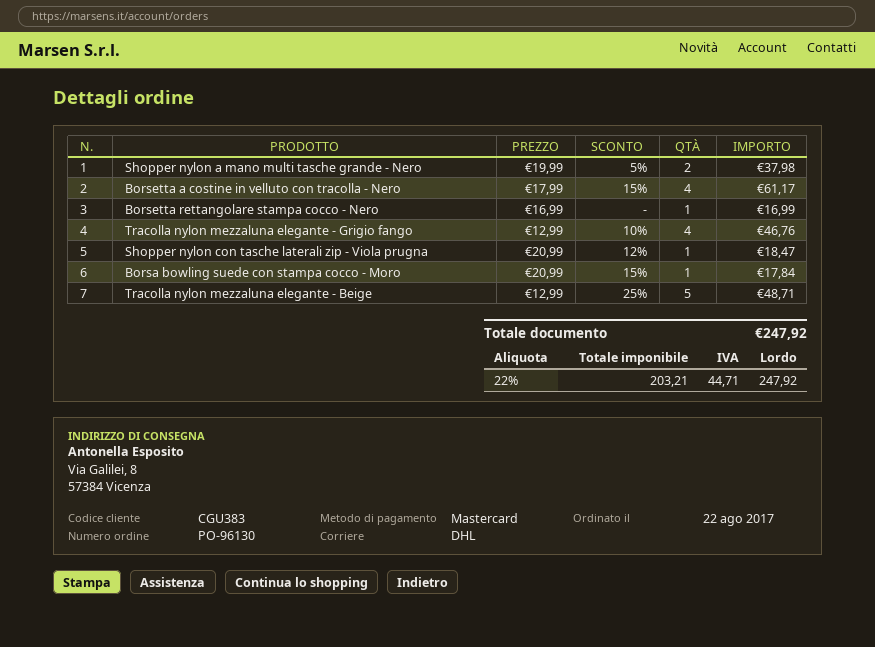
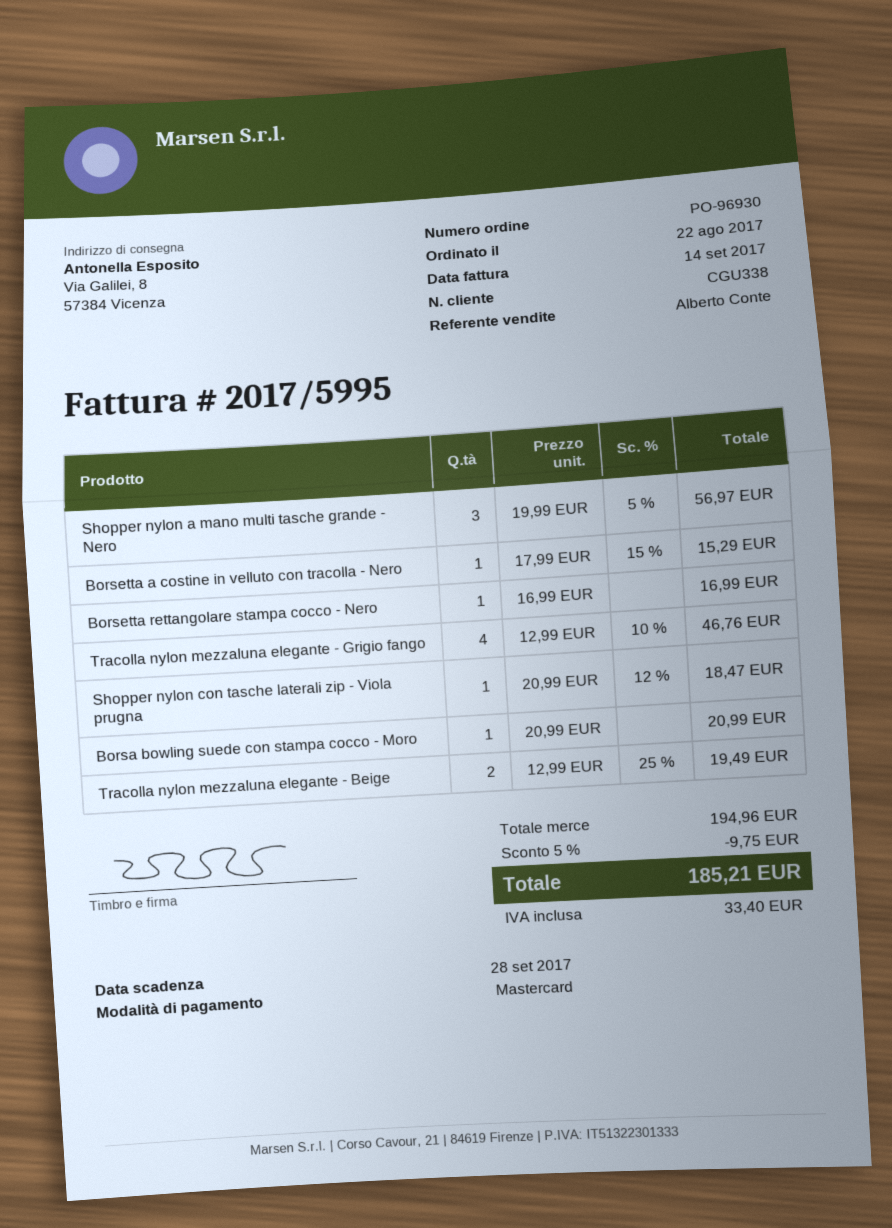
order number: PO-96130 -> PO-96930
customer number: CGU383 -> CGU338
Shopper nylon a mano multi tasche grande - Nero: 2 x 19.99 - 5% = 37.98 -> 3 x 19.99 - 5% = 56.97
Borsetta a costine in velluto con tracolla - Nero: 4 x 17.99 - 15% = 61.17 -> 1 x 17.99 - 15% = 15.29
Borsa bowling suede con stampa cocco - Moro: 1 x 20.99 - 15% = 17.84 -> 1 x 20.99 = 20.99
Tracolla nylon mezzaluna elegante - Beige: 5 x 12.99 - 25% = 48.71 -> 2 x 12.99 - 25% = 19.49
discount: none -> 5% = 9.75
tax: 44.71 -> 33.40
total: 247.92 -> 185.21

